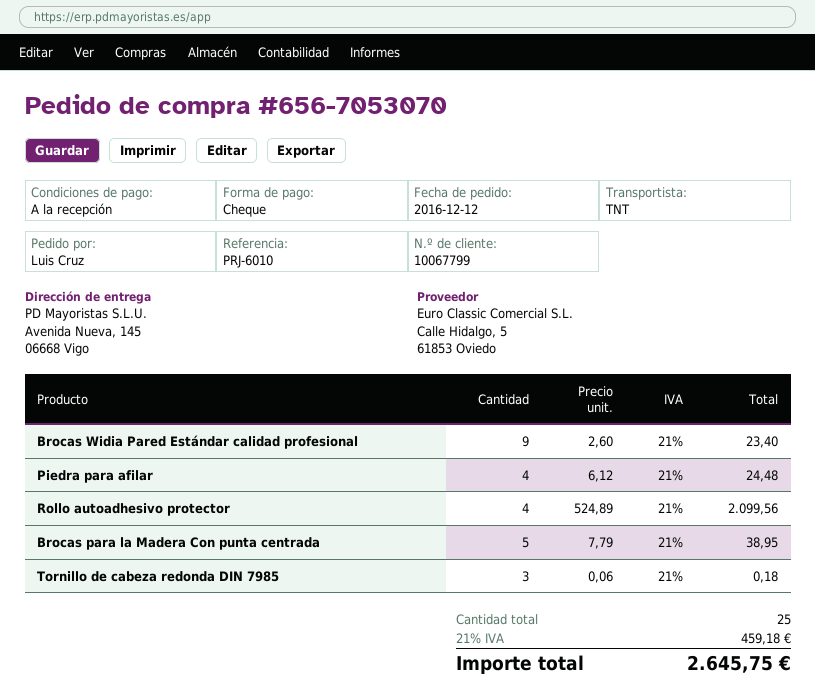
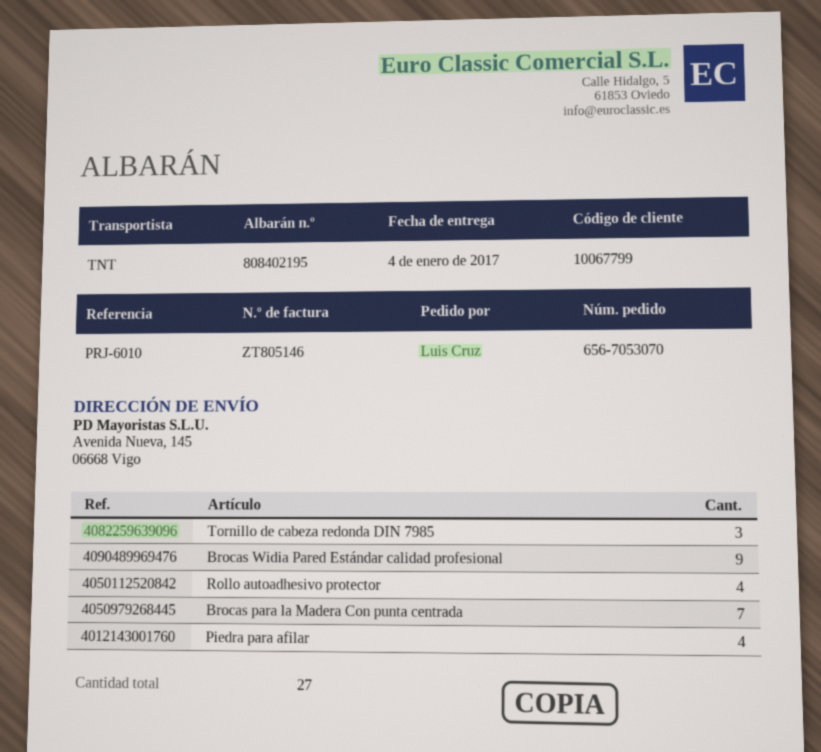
Brocas para la Madera Con punta centrada: 5 -> 7
total quantity: 25 -> 27

